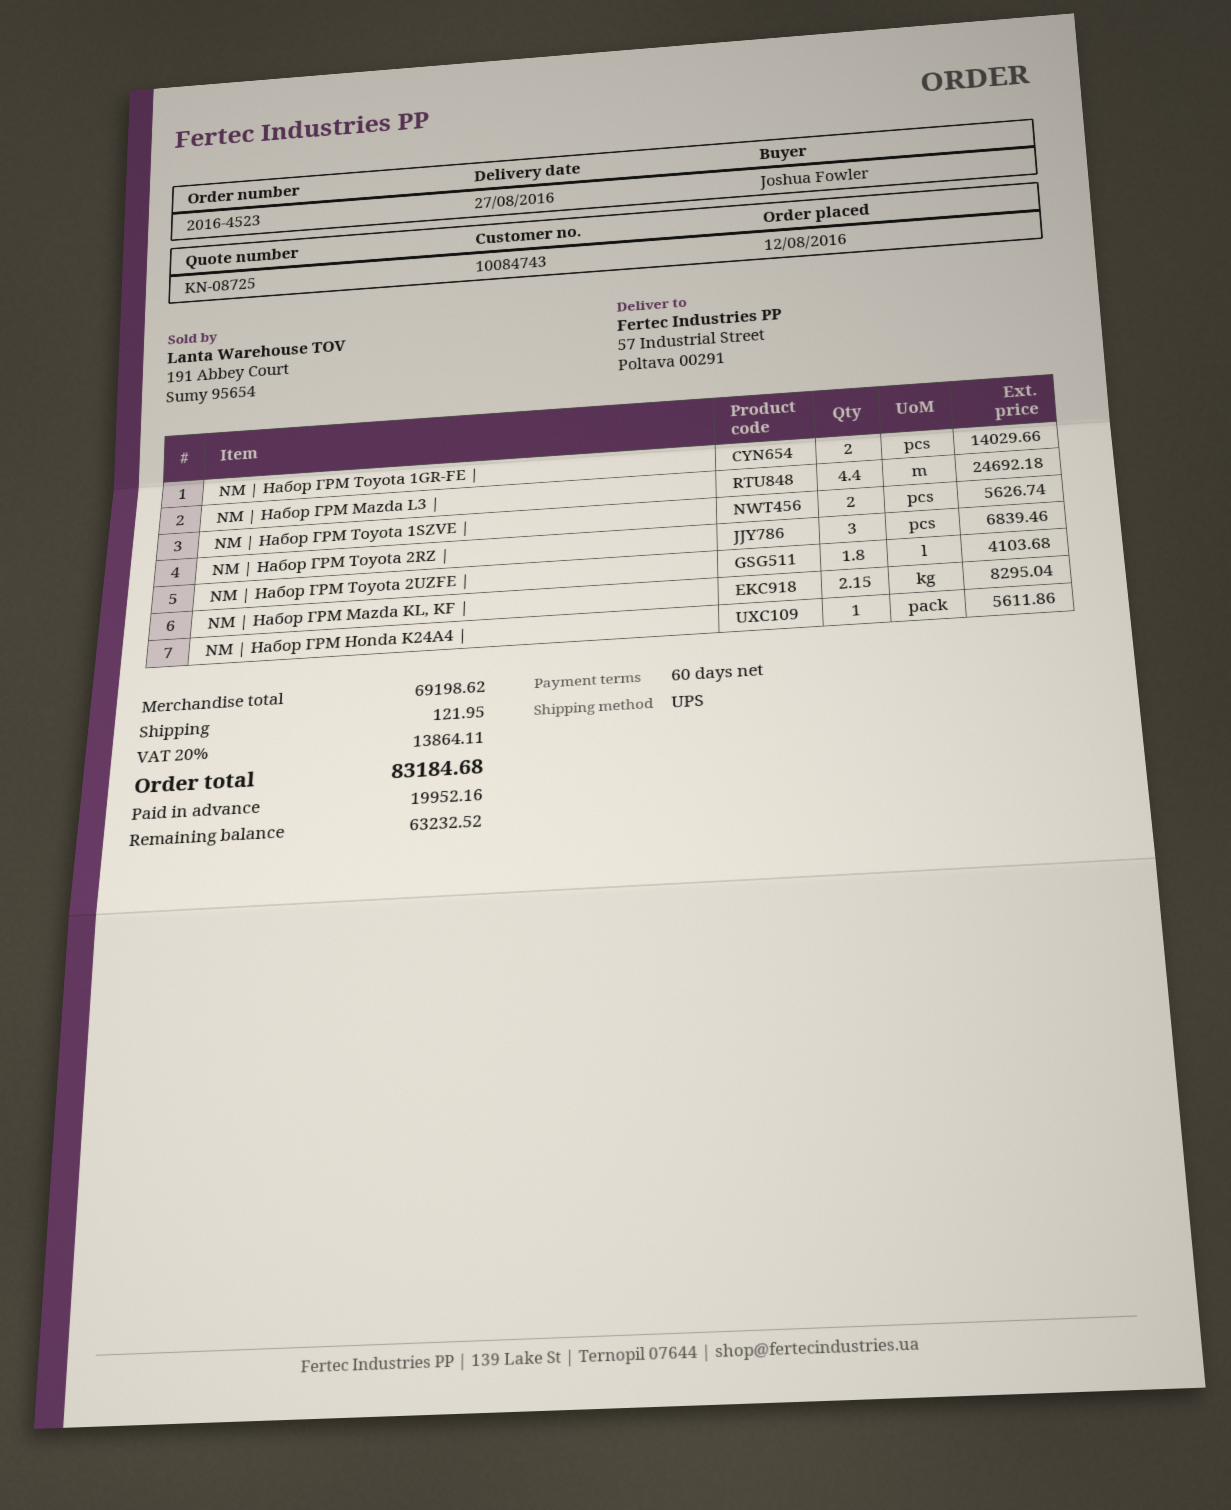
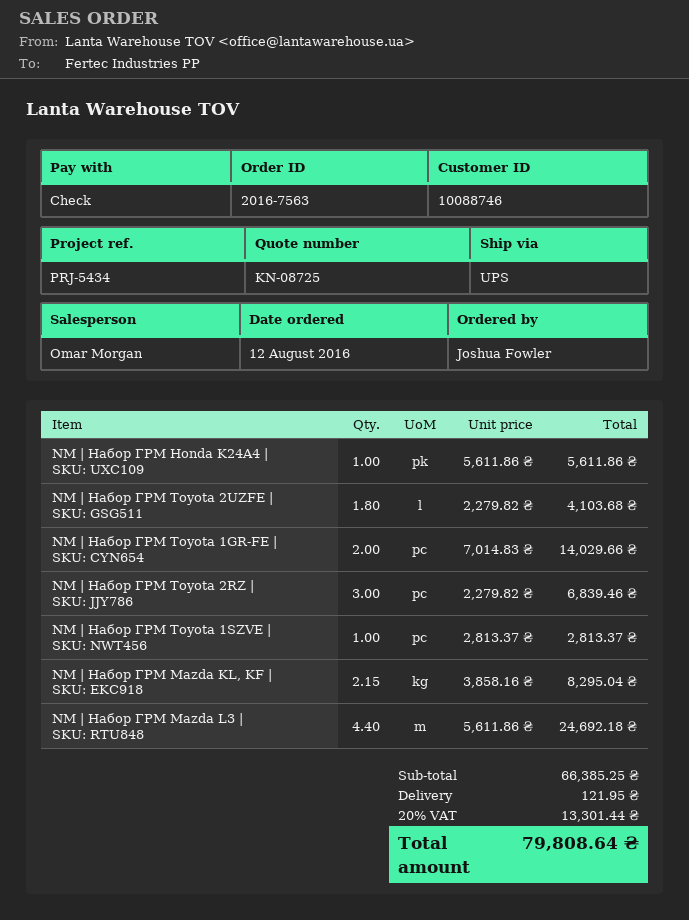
order number: 2016-4523 -> 2016-7563
customer number: 10084743 -> 10088746
NM | Набор ГРМ Toyota 1SZVE |: 2 for 5626.74 -> 1 for 2813.37
subtotal: 69198.62 -> 66385.25
tax: 20% = 13864.11 -> 20% = 13301.44
total: 83184.68 -> 79808.64

